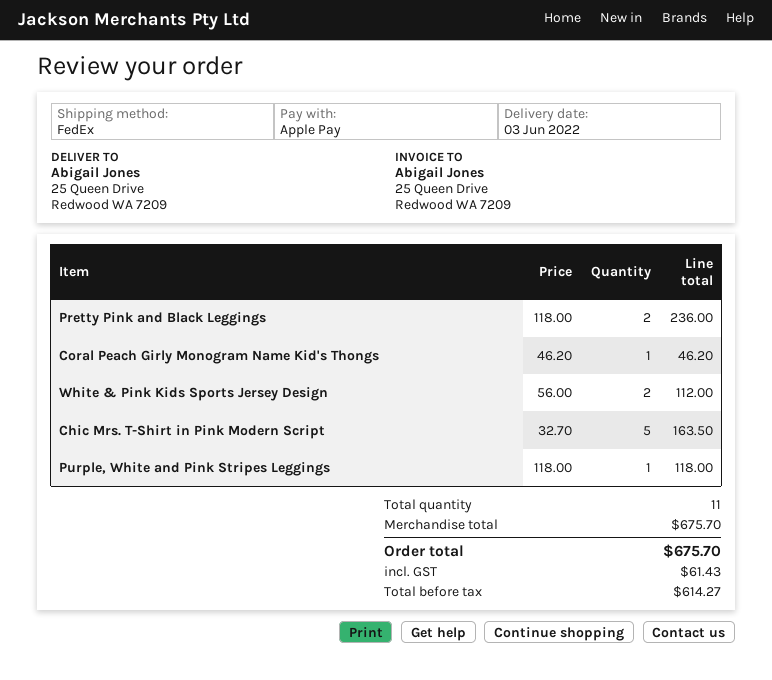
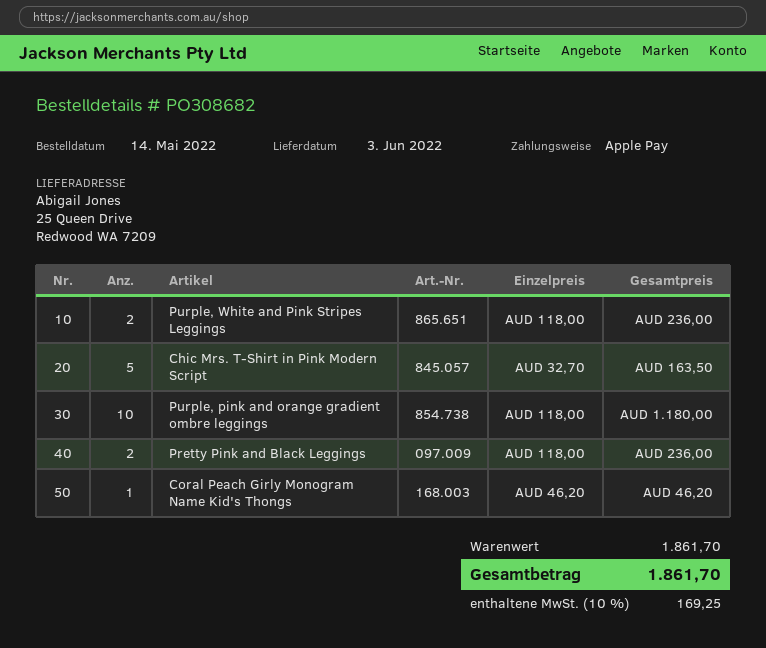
White & Pink Kids Sports Jersey Design: 2 x 56.00 = 112.00 -> none
Purple, White and Pink Stripes Leggings: 1 x 118.00 = 118.00 -> 2 x 118.00 = 236.00
Purple, pink and orange gradient ombre leggings: none -> 10 x 118.00 = 1180.00
subtotal: 675.70 -> 1861.70
tax: 61.43 -> 169.25
total: 675.70 -> 1861.70

